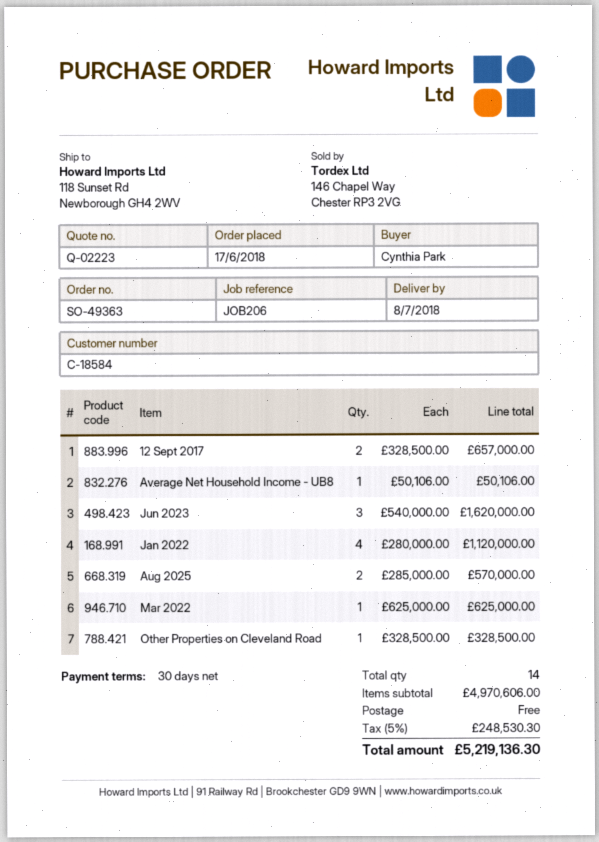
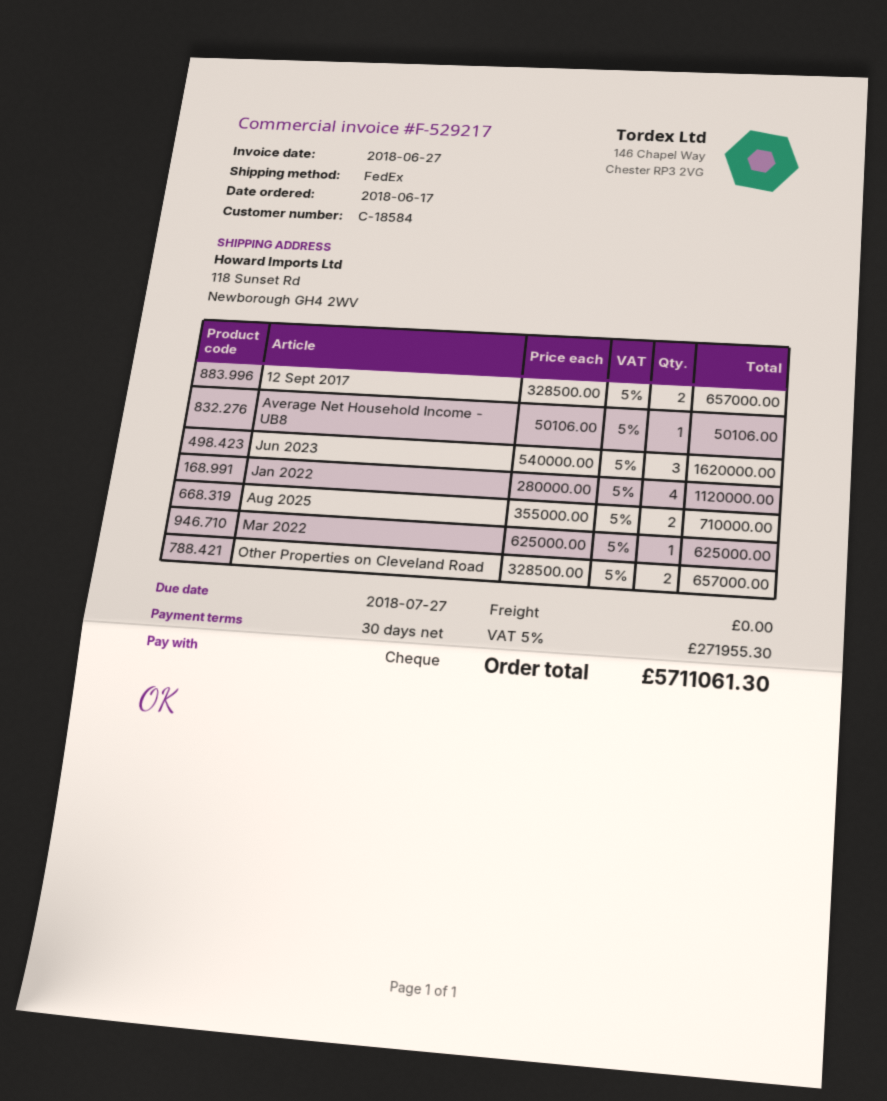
Aug 2025: 2 x 285000.00 = 570000.00 -> 2 x 355000.00 = 710000.00
Other Properties on Cleveland Road: 1 x 328500.00 = 328500.00 -> 2 x 328500.00 = 657000.00
tax: 5% = 248530.30 -> 5% = 271955.30
total: 5219136.30 -> 5711061.30

